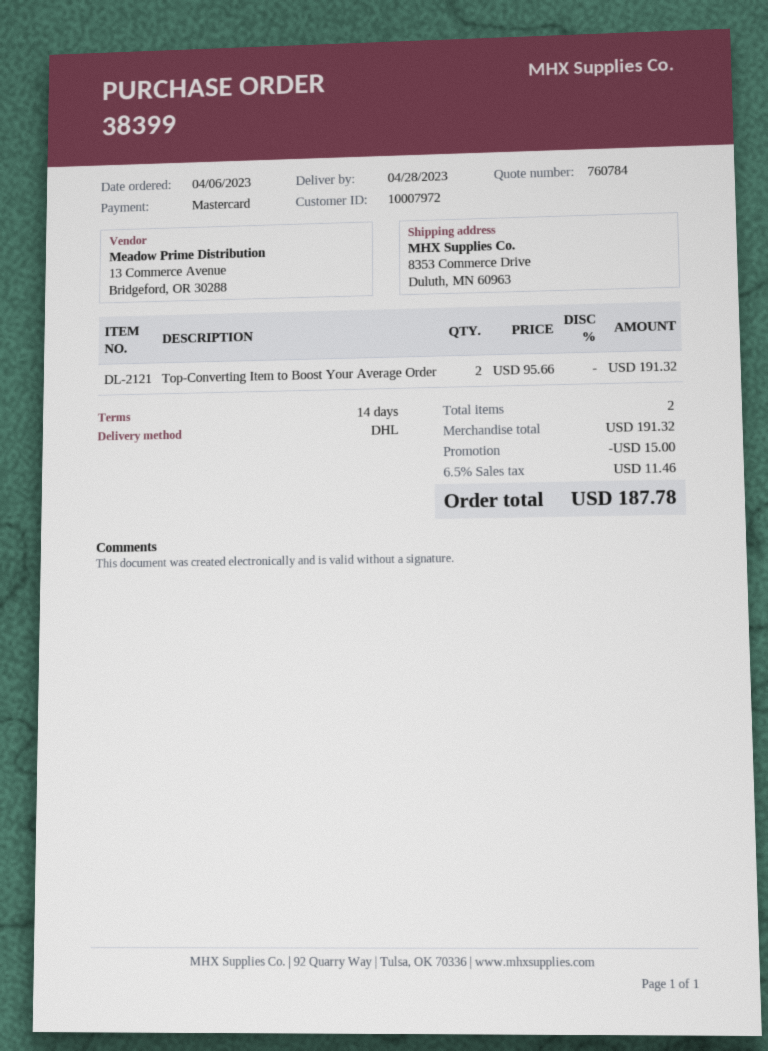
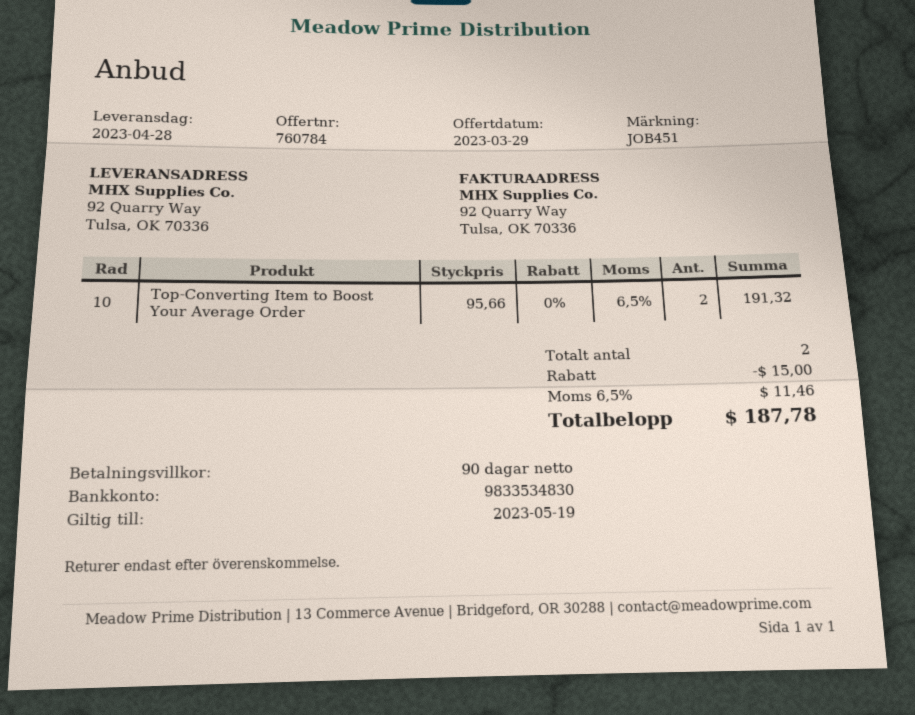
payment terms: 14 days -> 90 days
ship to: 8353 Commerce Drive, Duluth, MN 60963 -> 92 Quarry Way, Tulsa, OK 70336

